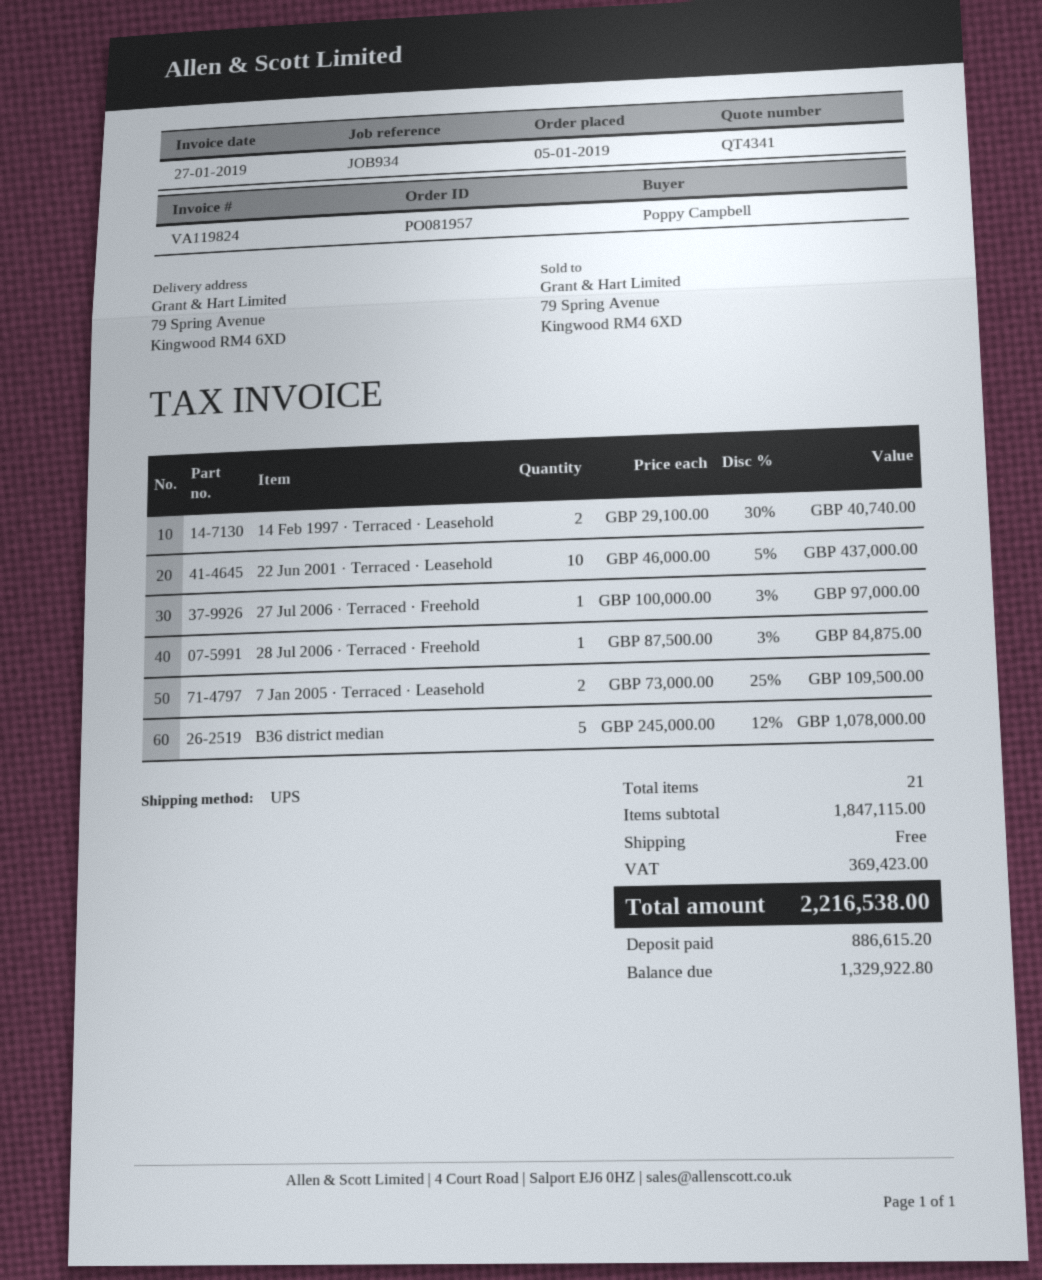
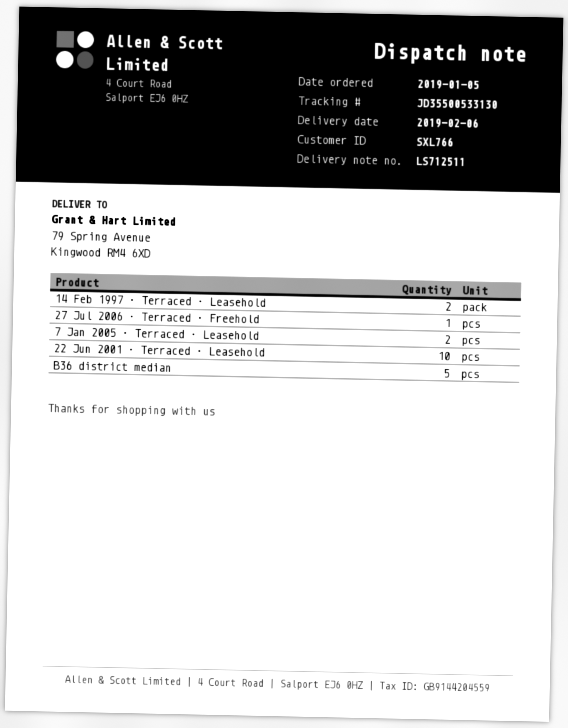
28 Jul 2006 · Terraced · Freehold: 1 -> none

